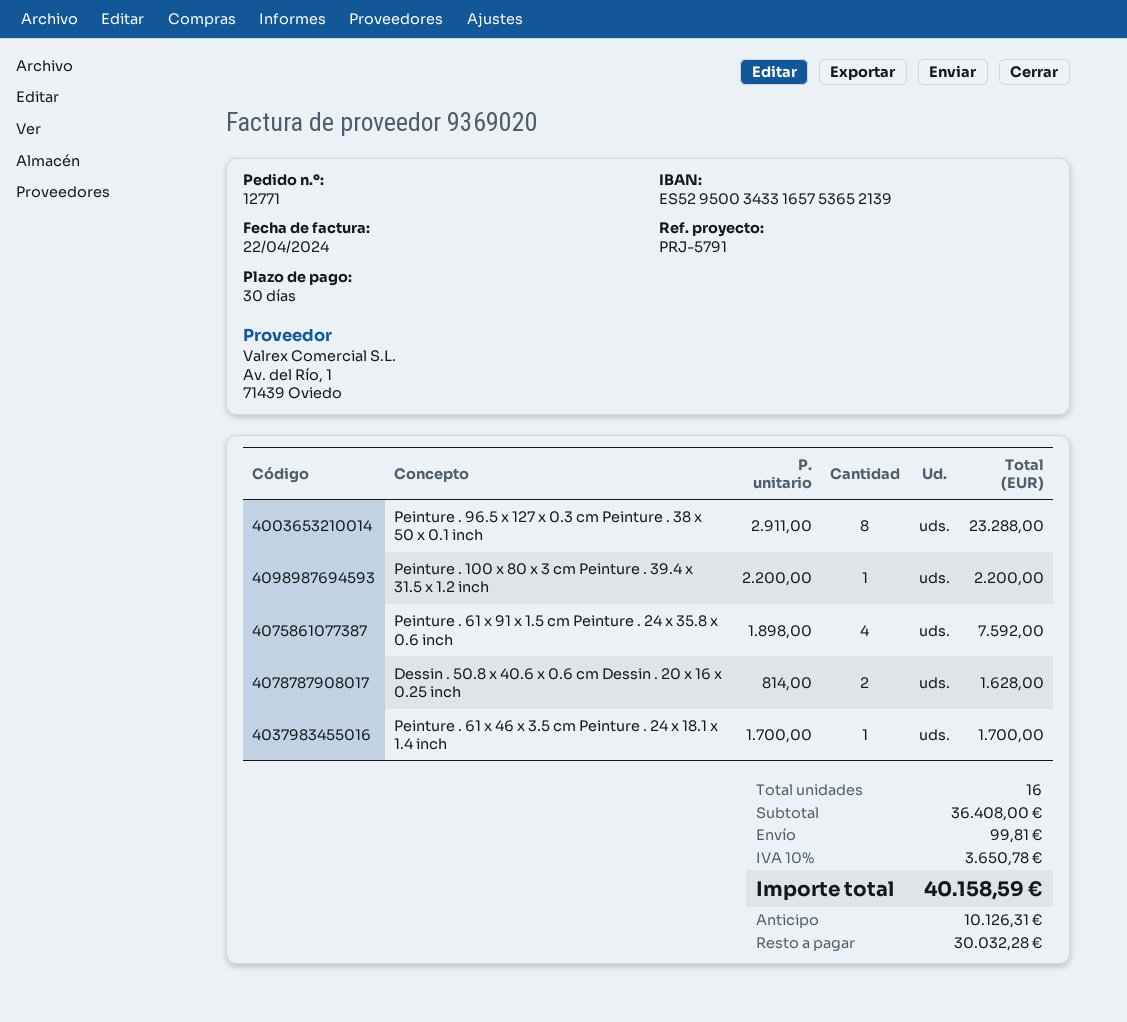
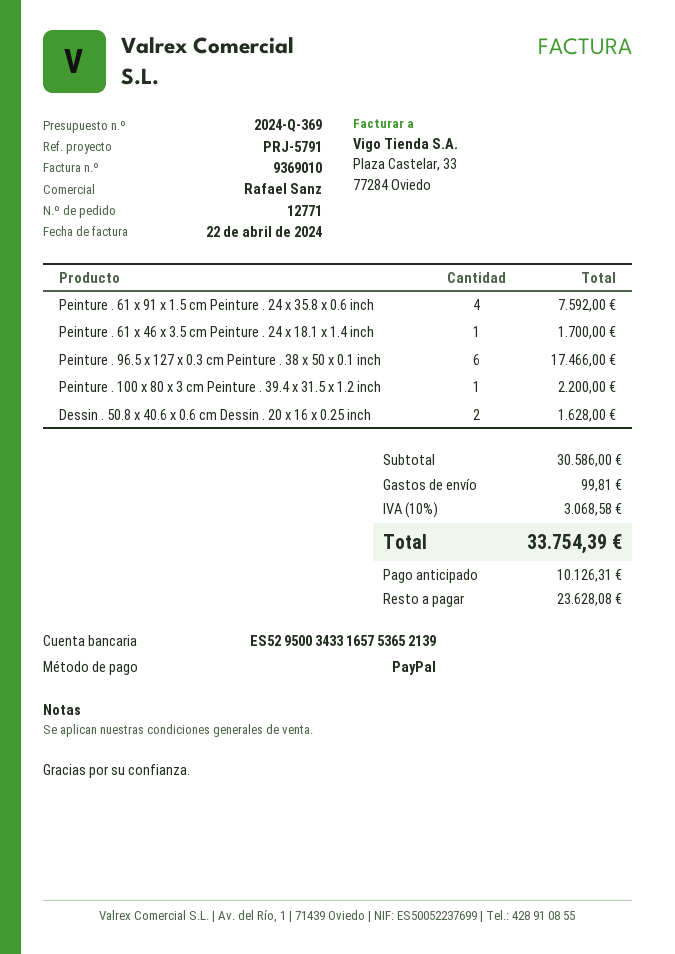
invoice number: 9369020 -> 9369010
Peinture . 96.5 x 127 x 0.3 cm Peinture . 38 x 50 x 0.1 inch: 8 for 23288.00 -> 6 for 17466.00
subtotal: 36408.00 -> 30586.00
tax: 10% = 3650.78 -> 10% = 3068.58
total: 40158.59 -> 33754.39
balance: 30032.28 -> 23628.08

